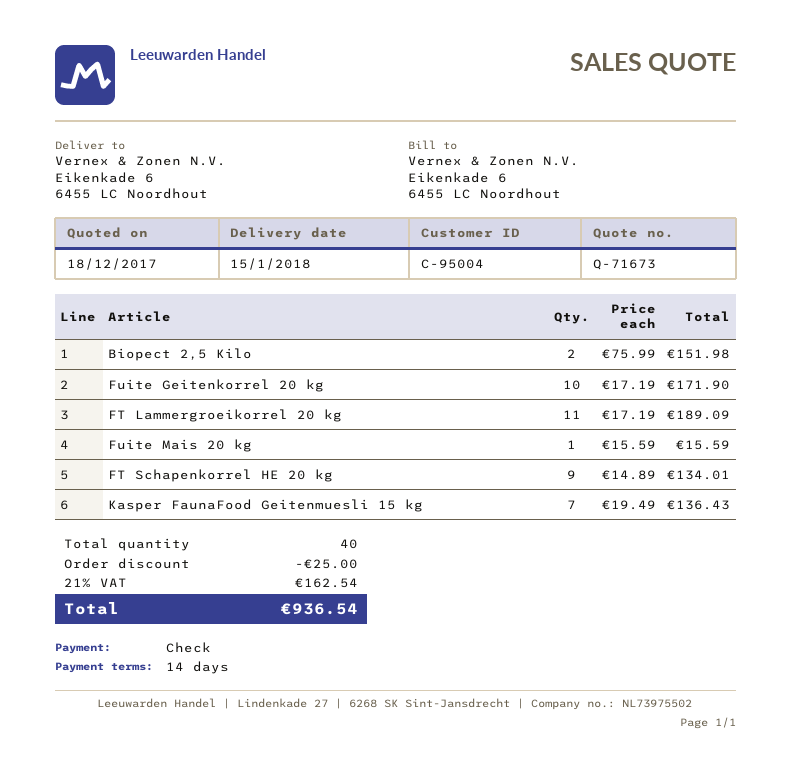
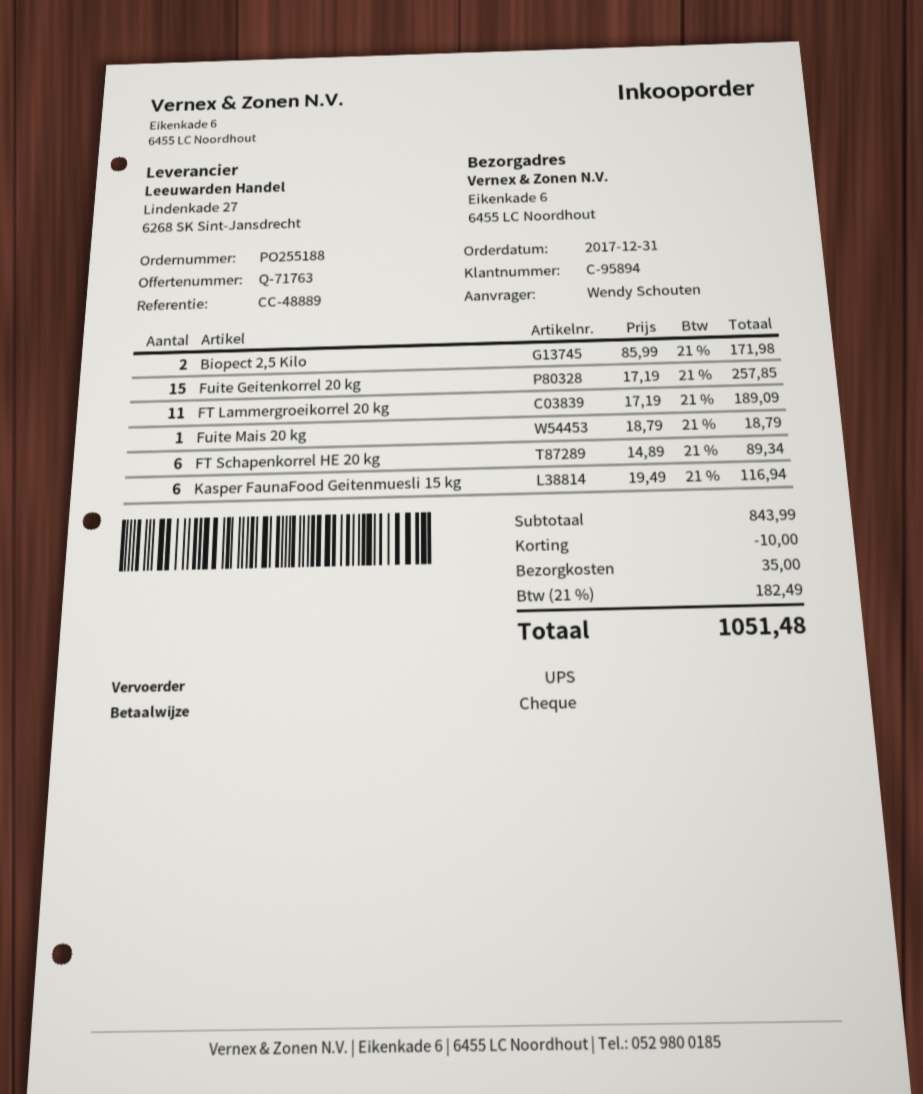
quote number: Q-71673 -> Q-71763
customer number: C-95004 -> C-95894
Biopect 2,5 Kilo: 2 x 75.99 = 151.98 -> 2 x 85.99 = 171.98
Fuite Geitenkorrel 20 kg: 10 x 17.19 = 171.90 -> 15 x 17.19 = 257.85
Fuite Mais 20 kg: 1 x 15.59 = 15.59 -> 1 x 18.79 = 18.79
FT Schapenkorrel HE 20 kg: 9 x 14.89 = 134.01 -> 6 x 14.89 = 89.34
Kasper FaunaFood Geitenmuesli 15 kg: 7 x 19.49 = 136.43 -> 6 x 19.49 = 116.94
discount: 25.00 -> 10.00
shipping: none -> 35.00
tax: 21% = 162.54 -> 21% = 182.49
total: 936.54 -> 1051.48

